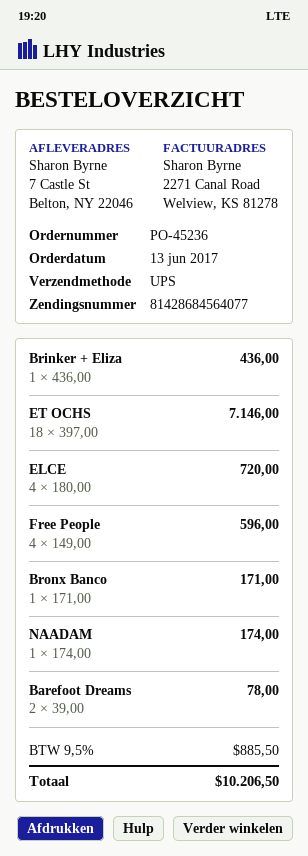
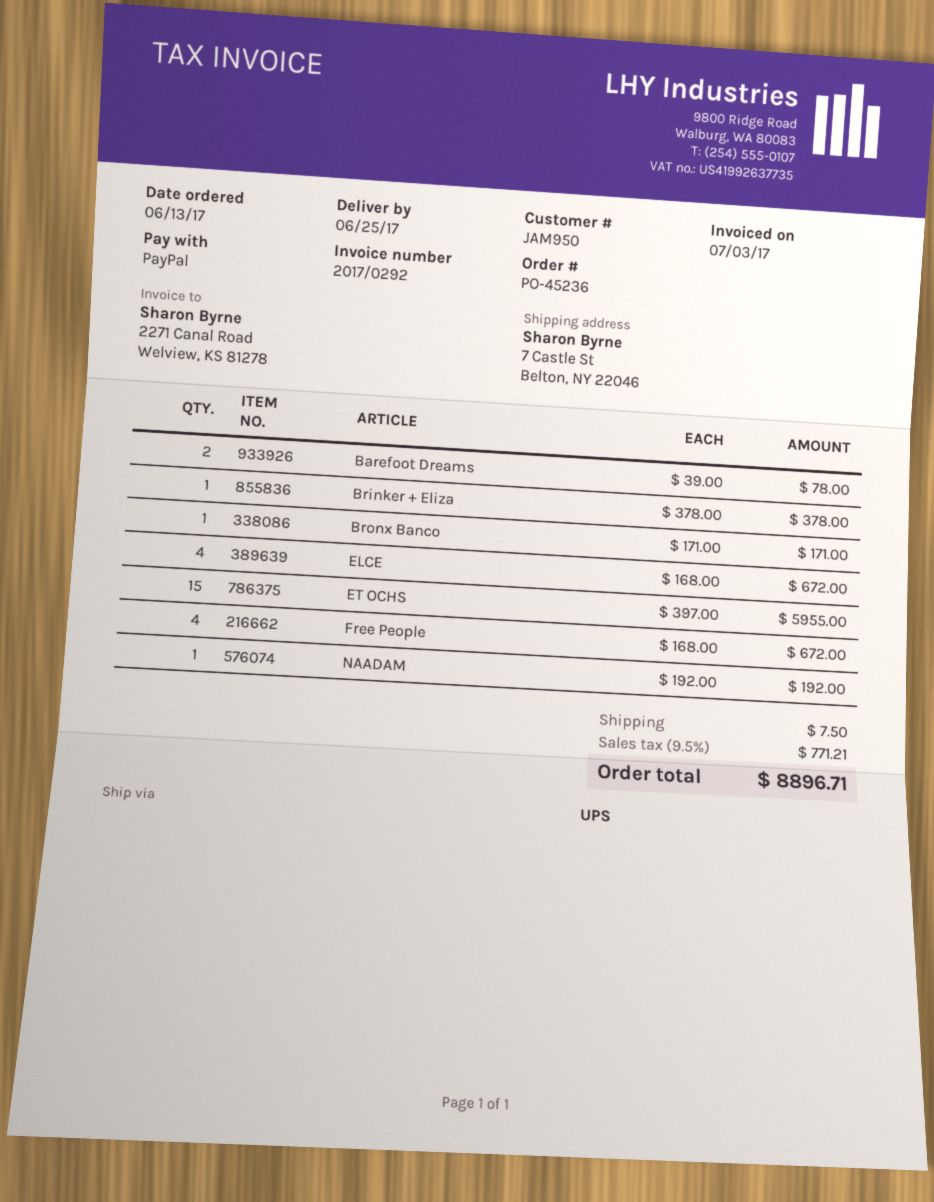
Brinker + Eliza: 1 x 436.00 = 436.00 -> 1 x 378.00 = 378.00
ET OCHS: 18 x 397.00 = 7146.00 -> 15 x 397.00 = 5955.00
ELCE: 4 x 180.00 = 720.00 -> 4 x 168.00 = 672.00
Free People: 4 x 149.00 = 596.00 -> 4 x 168.00 = 672.00
NAADAM: 1 x 174.00 = 174.00 -> 1 x 192.00 = 192.00
shipping: none -> 7.50
tax: 9.5% = 885.50 -> 9.5% = 771.21
total: 10206.50 -> 8896.71

